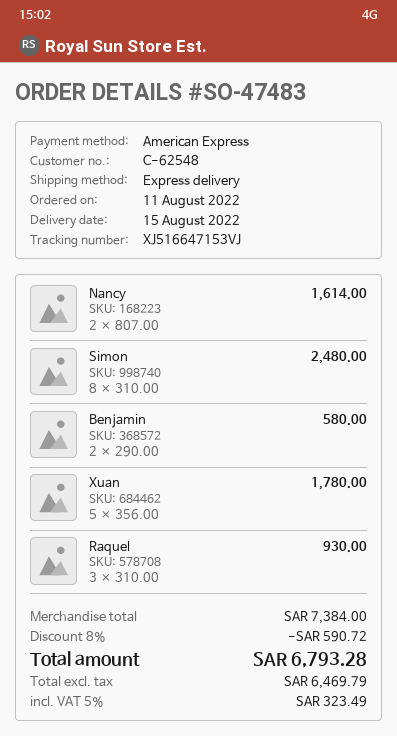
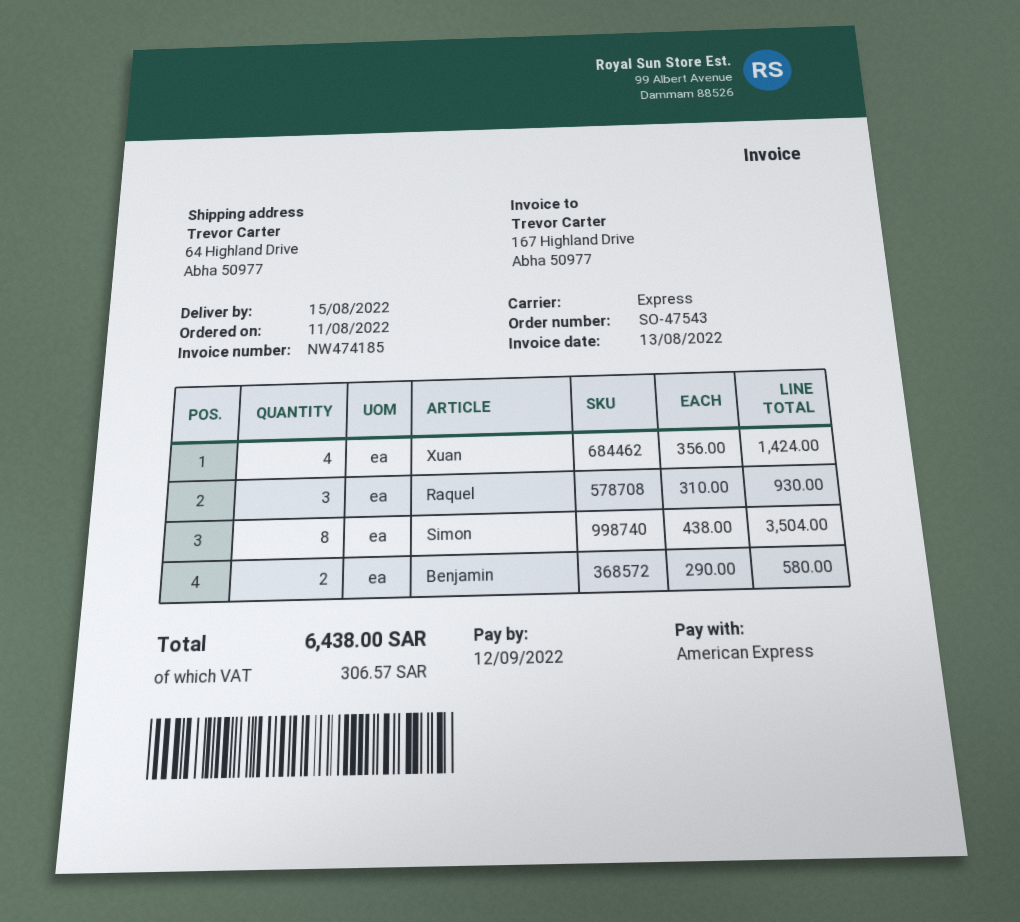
order number: SO-47483 -> SO-47543
Nancy: 2 x 807.00 = 1614.00 -> none
Simon: 8 x 310.00 = 2480.00 -> 8 x 438.00 = 3504.00
Xuan: 5 x 356.00 = 1780.00 -> 4 x 356.00 = 1424.00
discount: 8% = 590.72 -> none
tax: 323.49 -> 306.57
total: 6793.28 -> 6438.00

